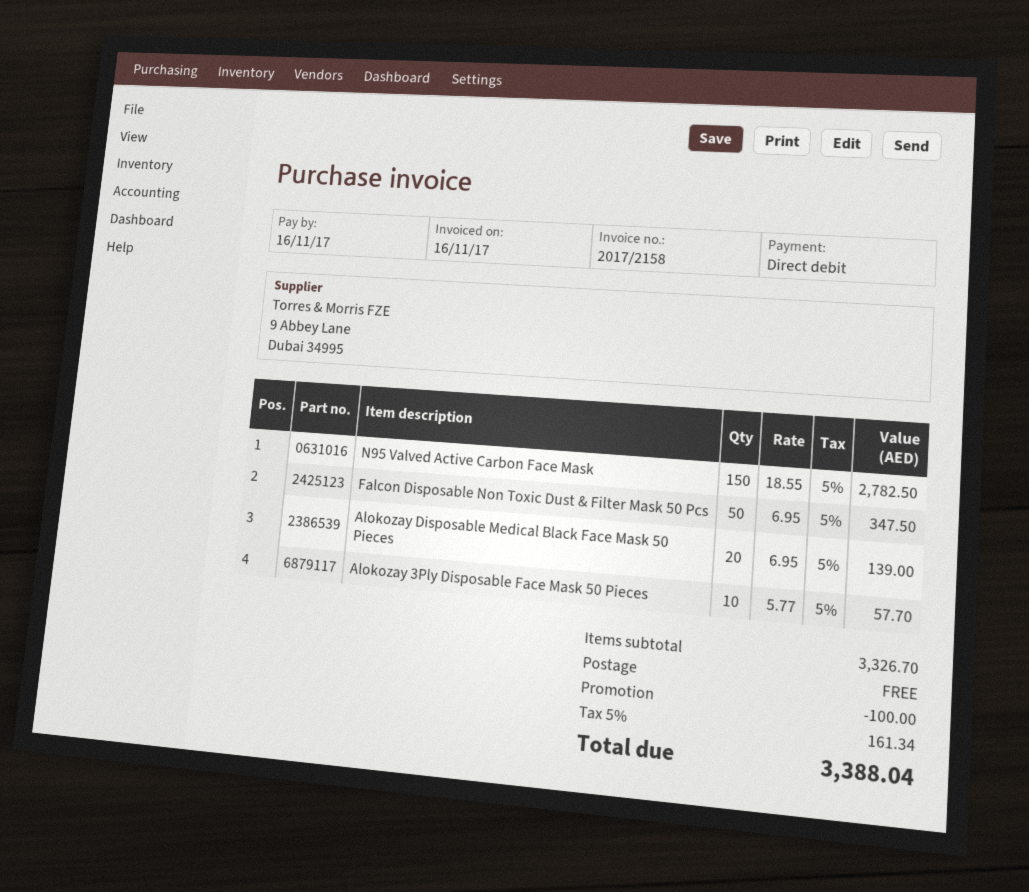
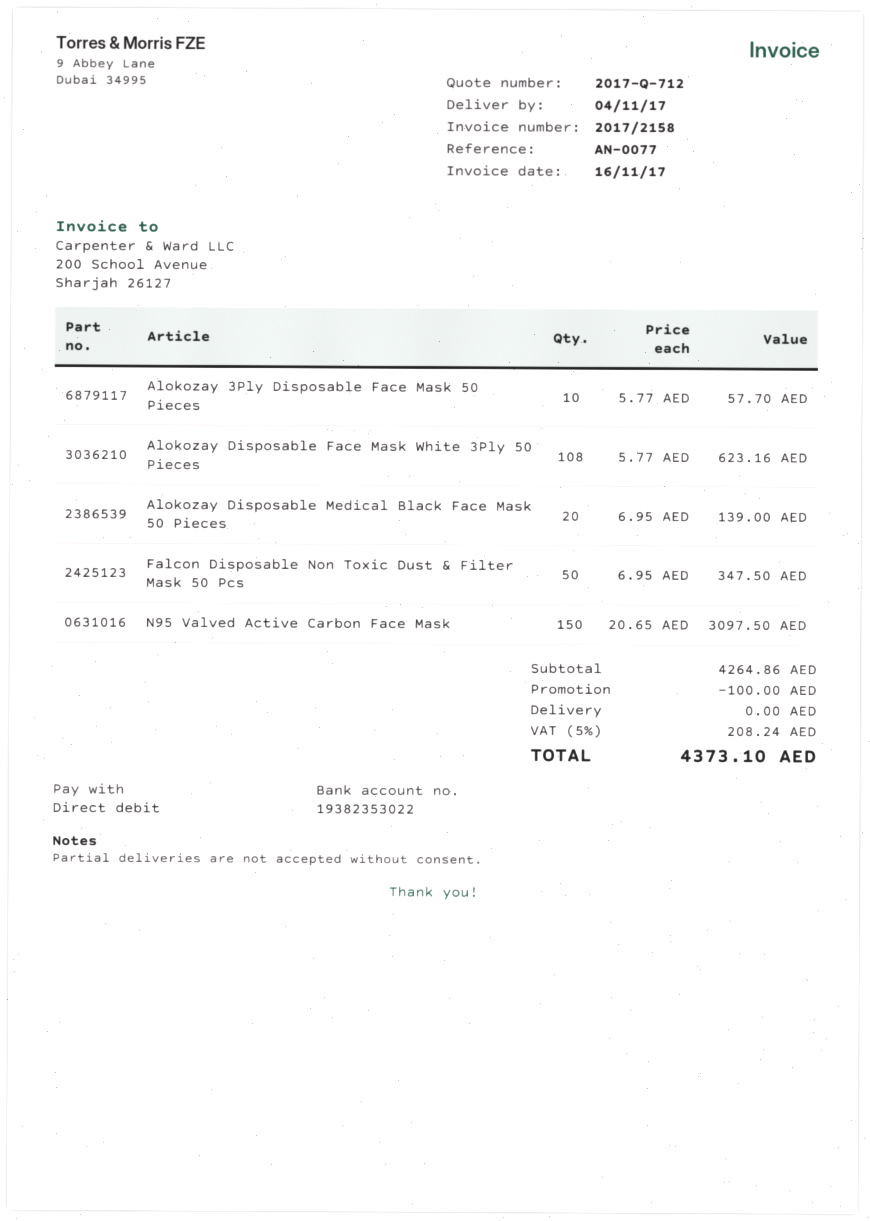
N95 Valved Active Carbon Face Mask: 150 x 18.55 = 2782.50 -> 150 x 20.65 = 3097.50
Alokozay Disposable Face Mask White 3Ply 50 Pieces: none -> 108 x 5.77 = 623.16
subtotal: 3326.70 -> 4264.86
tax: 5% = 161.34 -> 5% = 208.24
total: 3388.04 -> 4373.10

